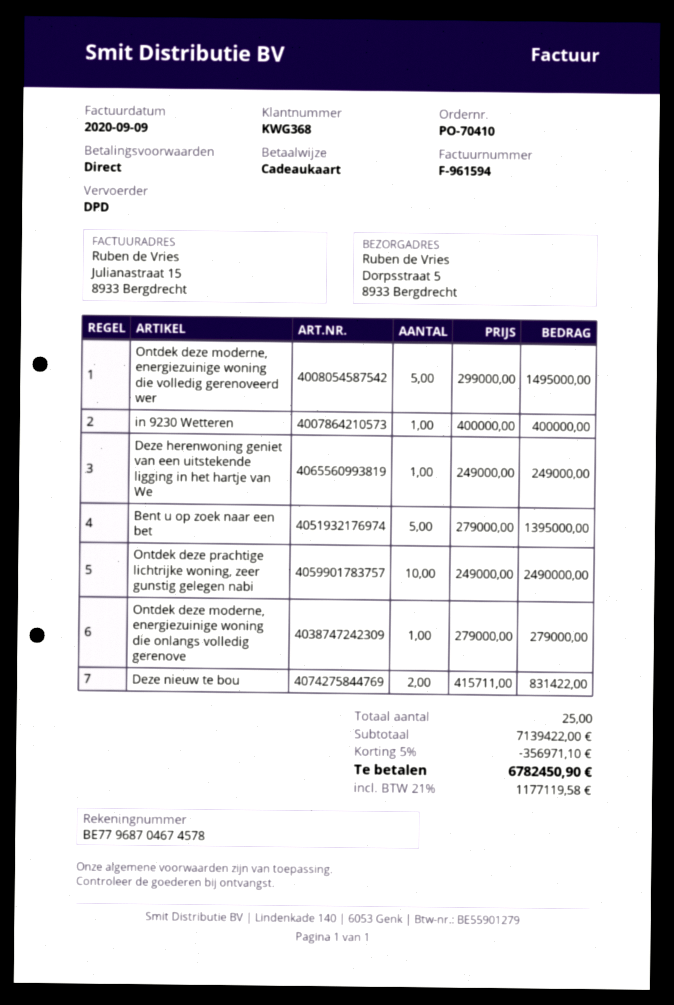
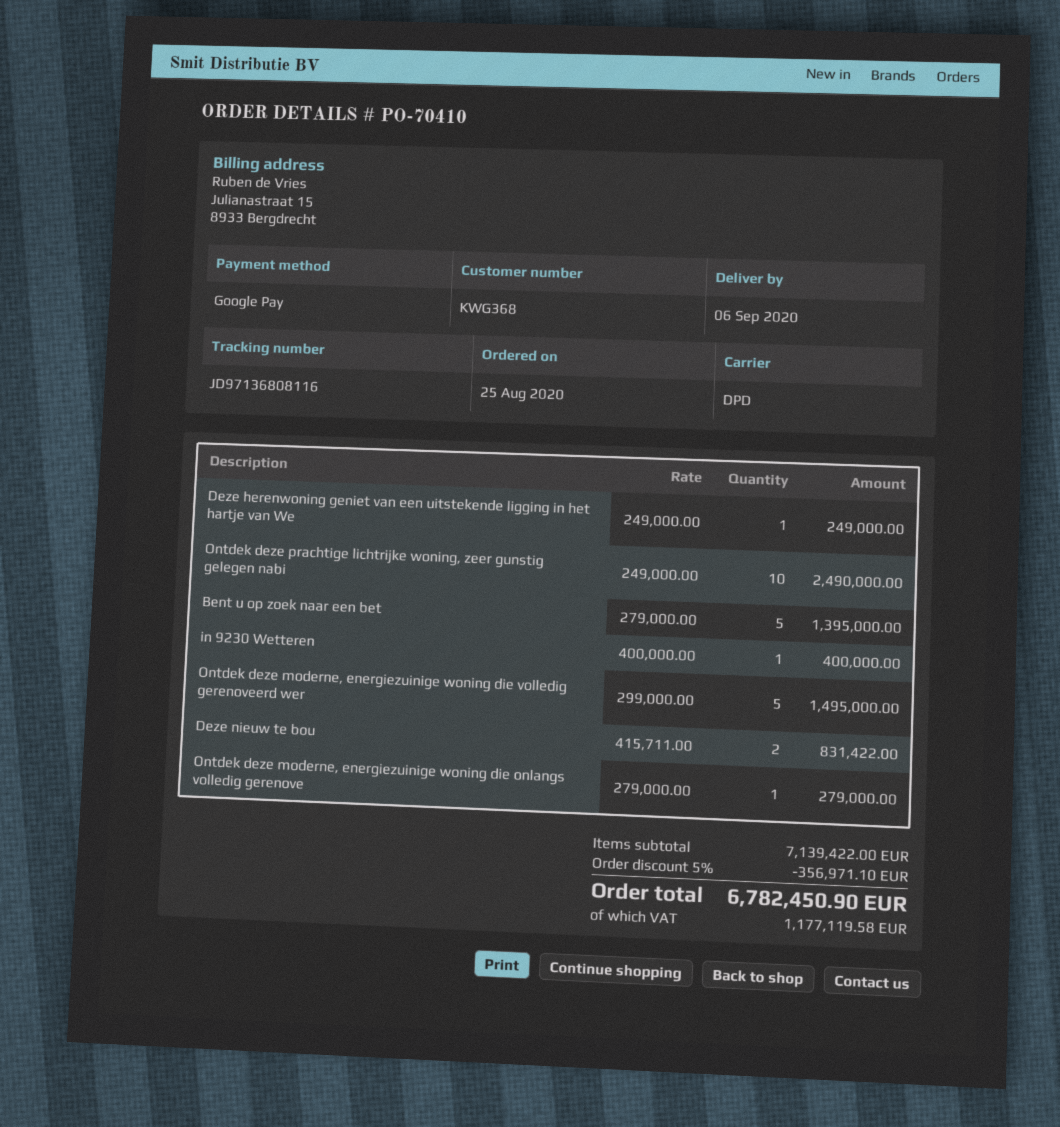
payment method: gift card -> Google Pay

